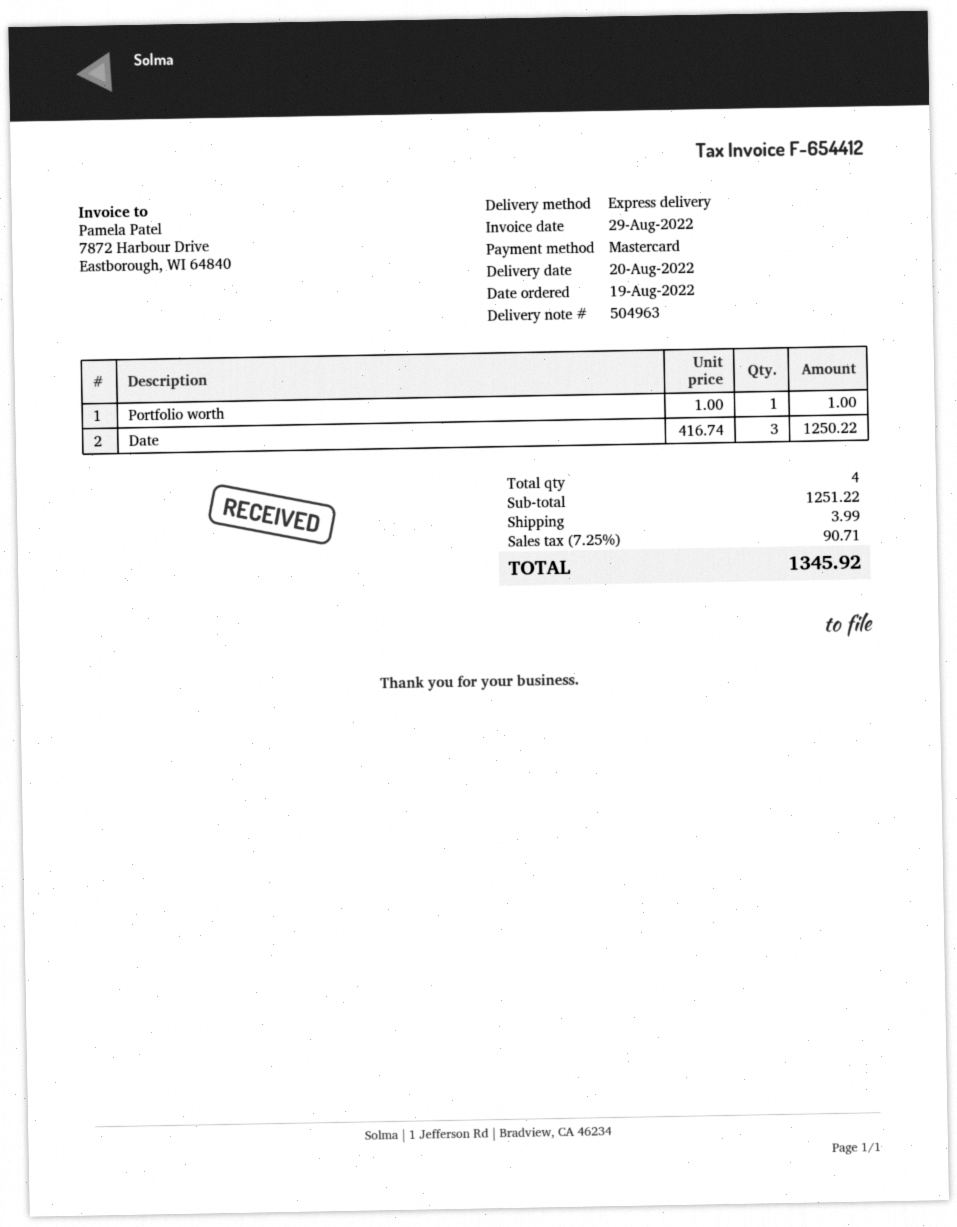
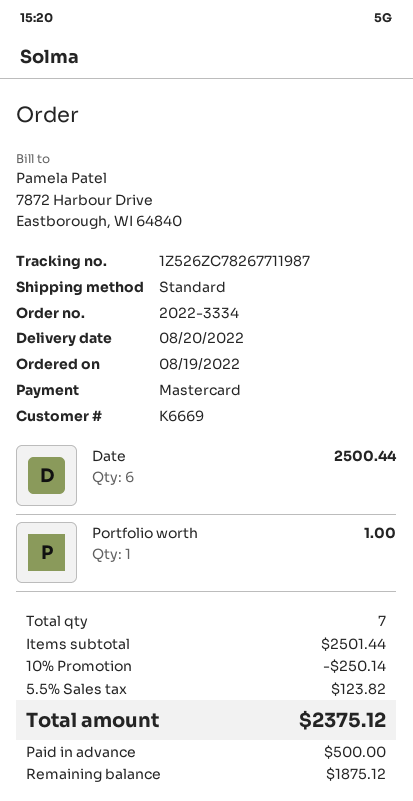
shipping method: express -> standard
Date: 3 for 1250.22 -> 6 for 2500.44
total quantity: 4 -> 7
subtotal: 1251.22 -> 2501.44
discount: none -> 10% = 250.14
shipping: 3.99 -> none
tax: 7.25% = 90.71 -> 5.5% = 123.82
total: 1345.92 -> 2375.12

